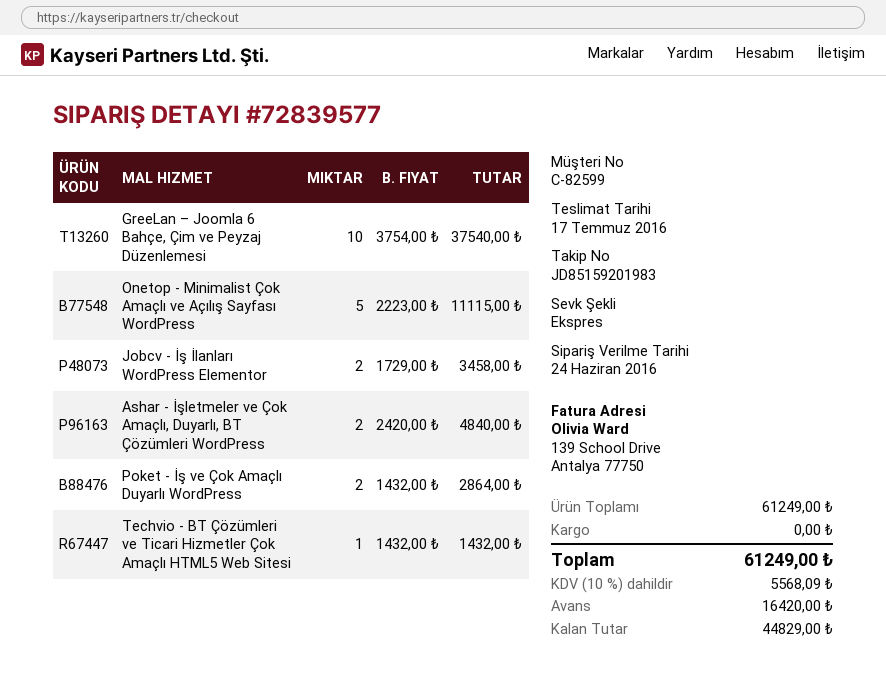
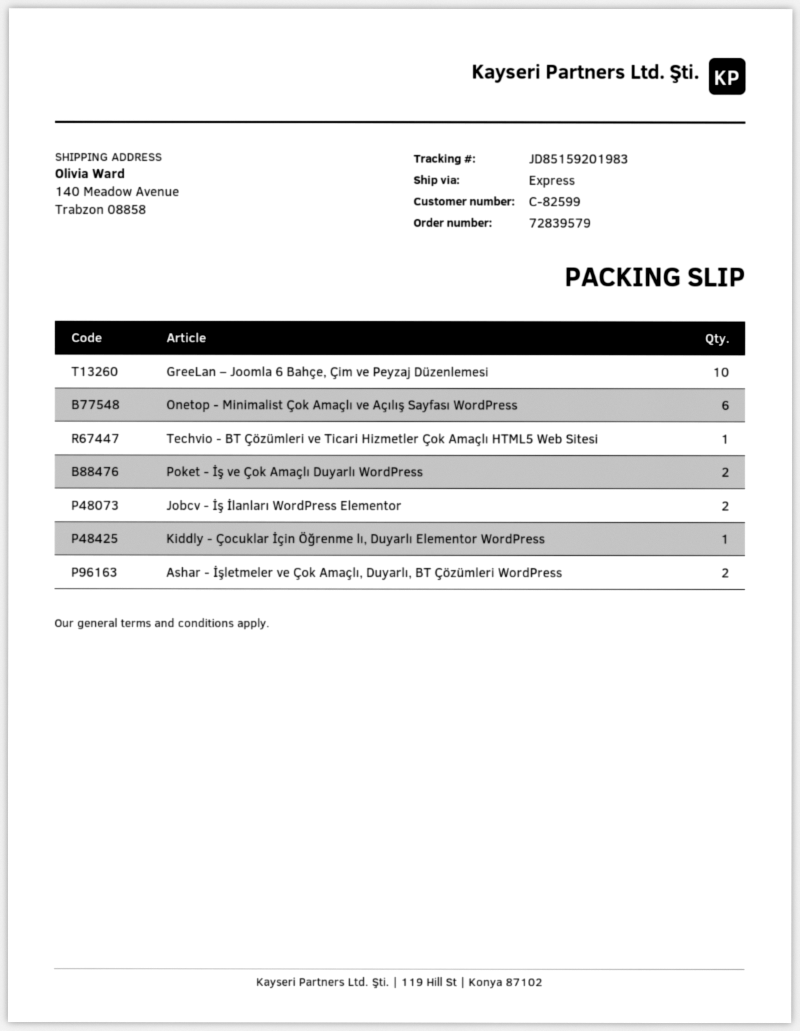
order number: 72839577 -> 72839579
Onetop - Minimalist Çok Amaçlı ve Açılış Sayfası WordPress: 5 -> 6
Kiddly - Çocuklar İçin Öğrenme lı, Duyarlı Elementor WordPress: none -> 1

